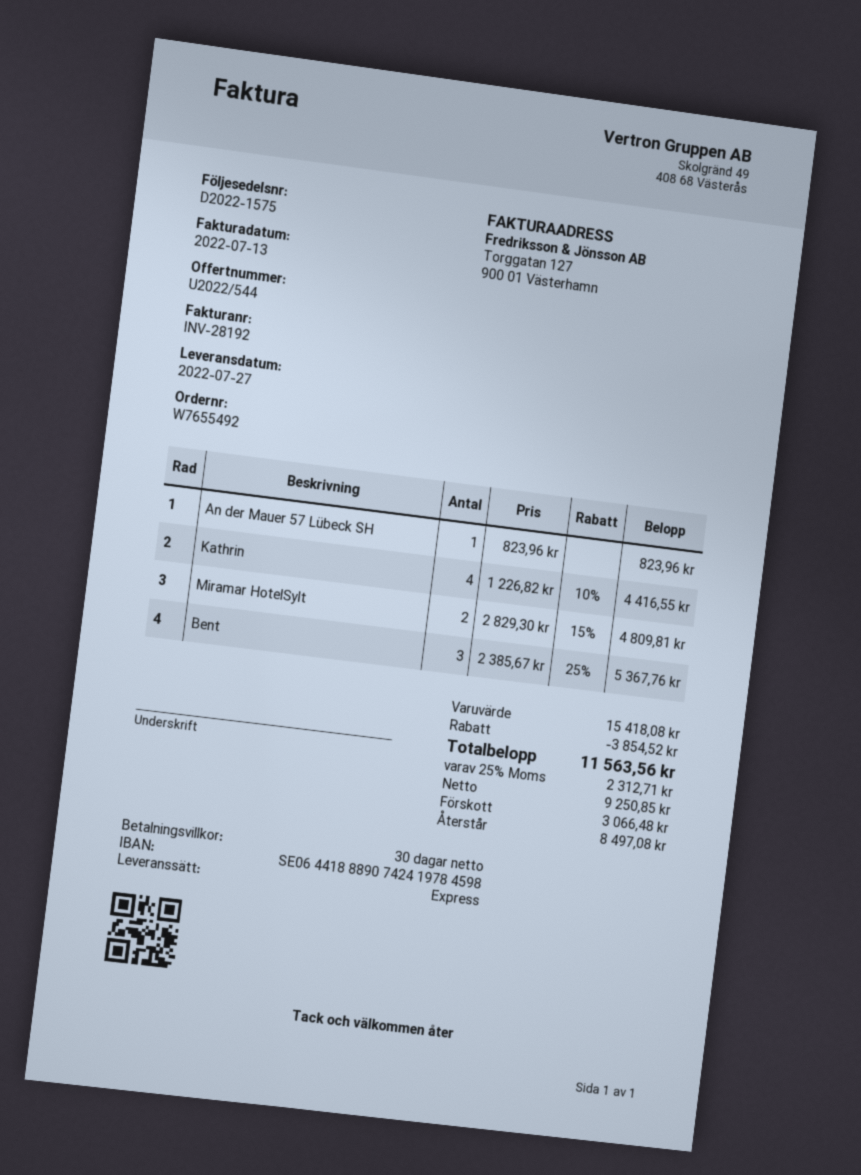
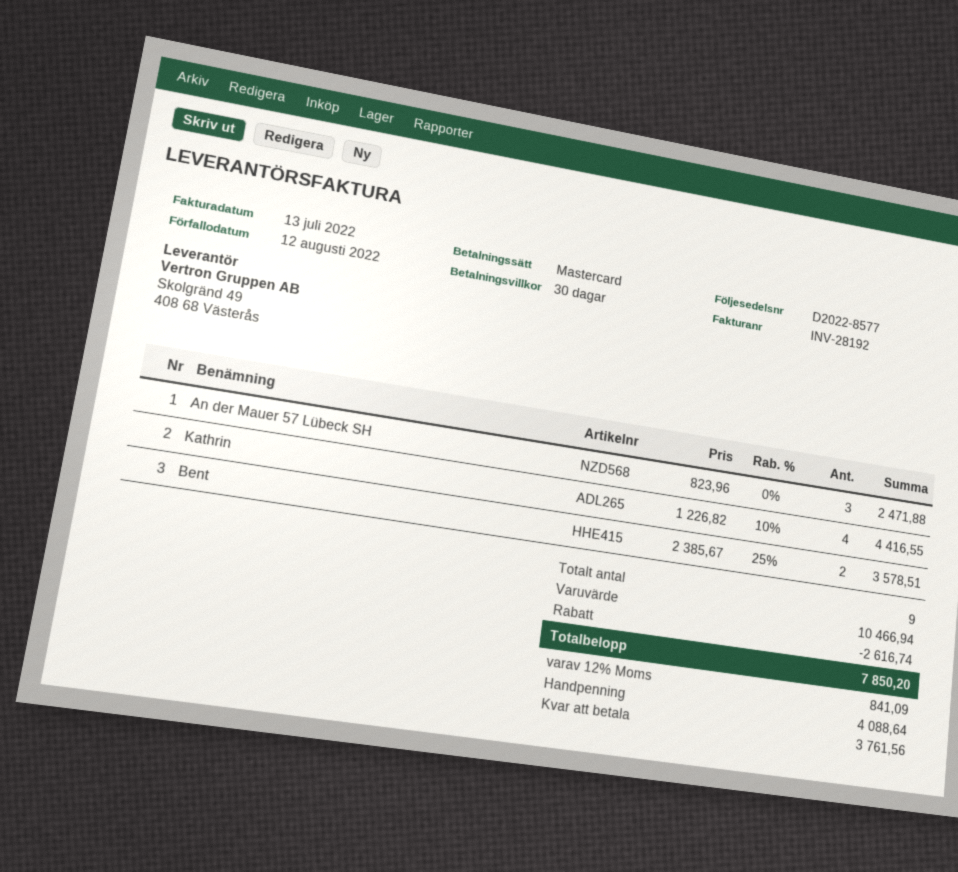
delivery note number: D2022-1575 -> D2022-8577
An der Mauer 57 Lübeck SH: 1 x 823.96 = 823.96 -> 3 x 823.96 = 2471.88
Miramar HotelSylt: 2 x 2829.30 - 15% = 4809.81 -> none
Bent: 3 x 2385.67 - 25% = 5367.76 -> 2 x 2385.67 - 25% = 3578.51
subtotal: 15418.08 -> 10466.94
discount: 3854.52 -> 2616.74
tax: 25% = 2312.71 -> 12% = 841.09
total: 11563.56 -> 7850.20
deposit: 3066.48 -> 4088.64
balance: 8497.08 -> 3761.56

